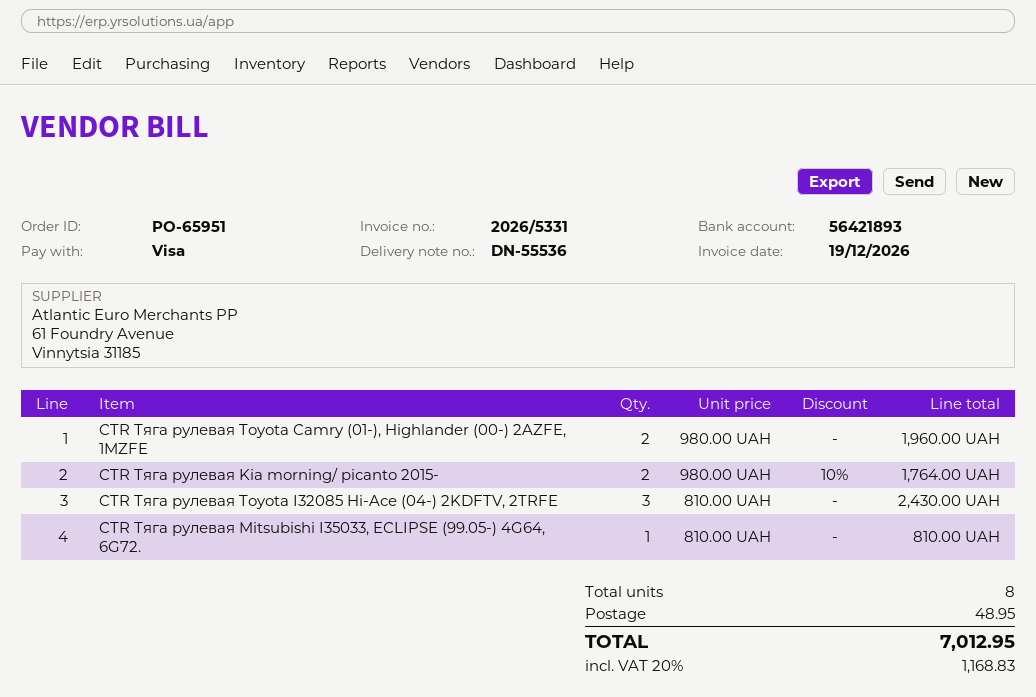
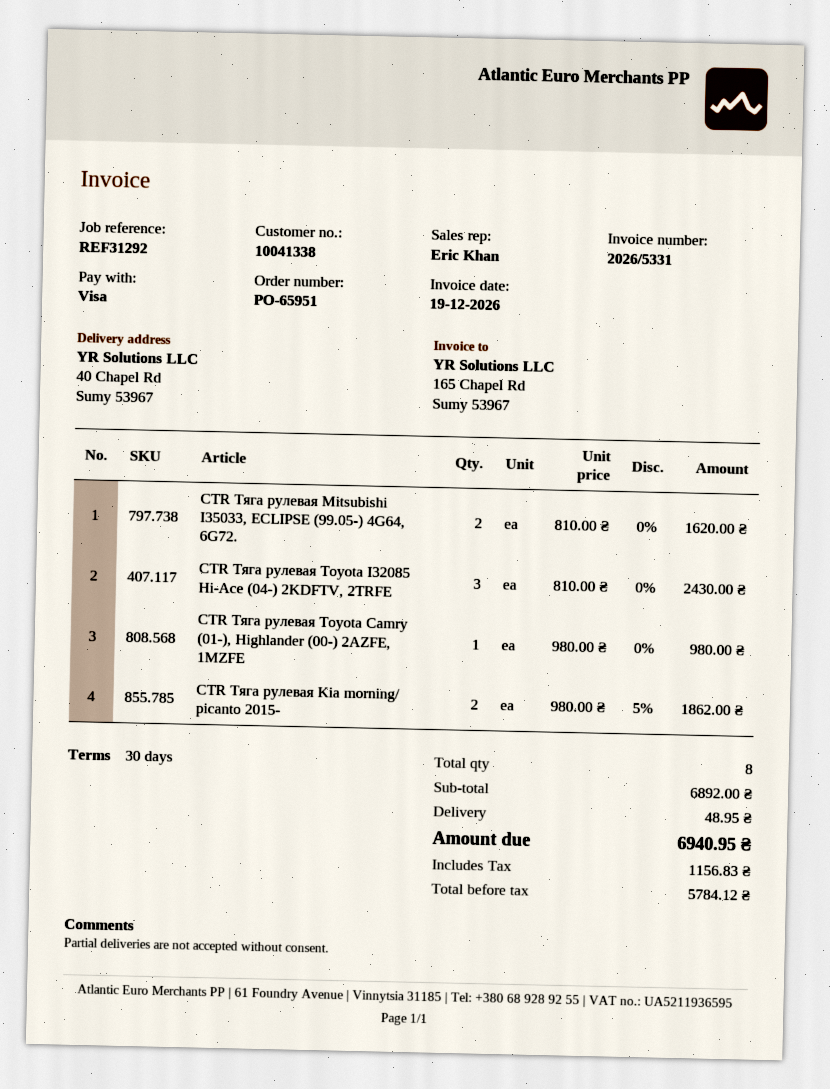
CTR Тяга рулевая Toyota Camry (01-), Highlander (00-) 2AZFE, 1MZFE: 2 x 980.00 = 1960.00 -> 1 x 980.00 = 980.00
CTR Тяга рулевая Kia morning/ picanto 2015-: 2 x 980.00 - 10% = 1764.00 -> 2 x 980.00 - 5% = 1862.00
CTR Тяга рулевая Mitsubishi I35033, ECLIPSE (99.05-) 4G64, 6G72.: 1 x 810.00 = 810.00 -> 2 x 810.00 = 1620.00
tax: 1168.83 -> 1156.83
total: 7012.95 -> 6940.95

